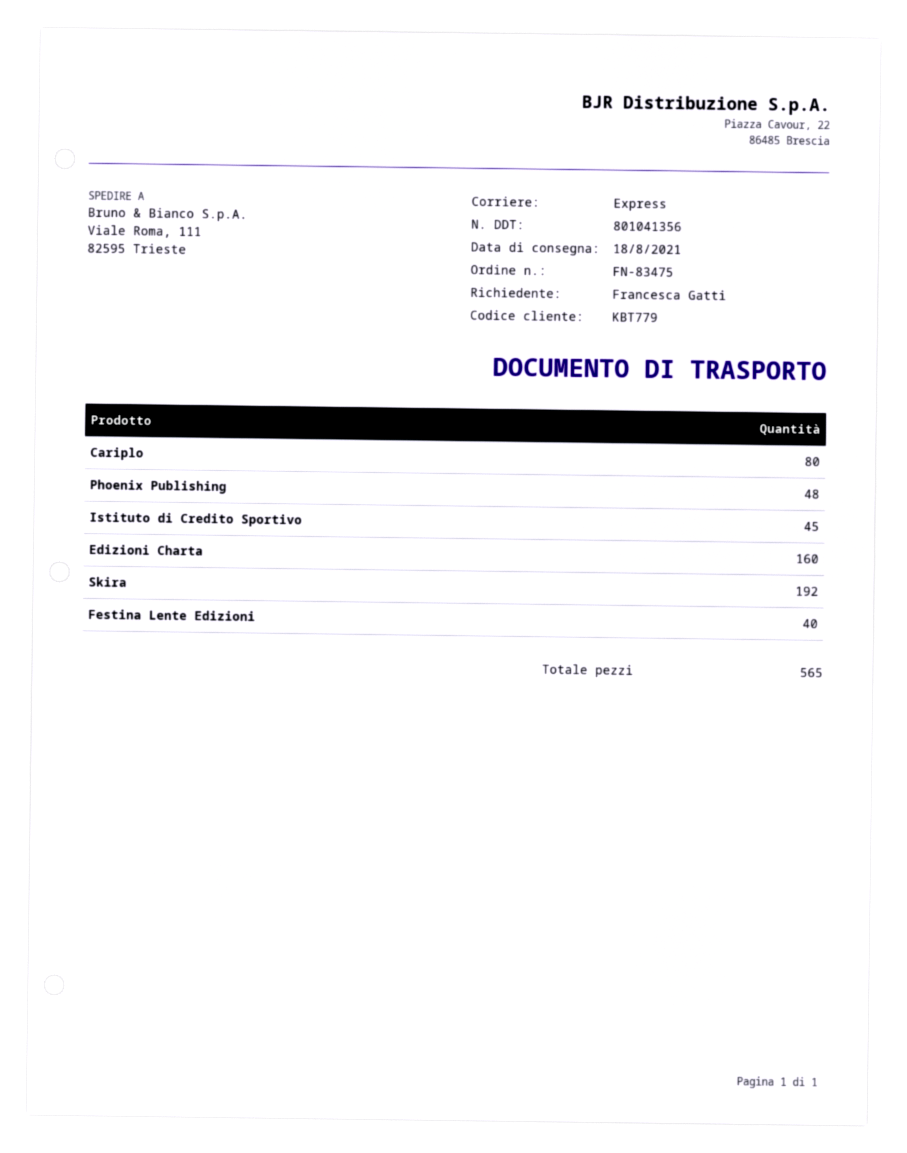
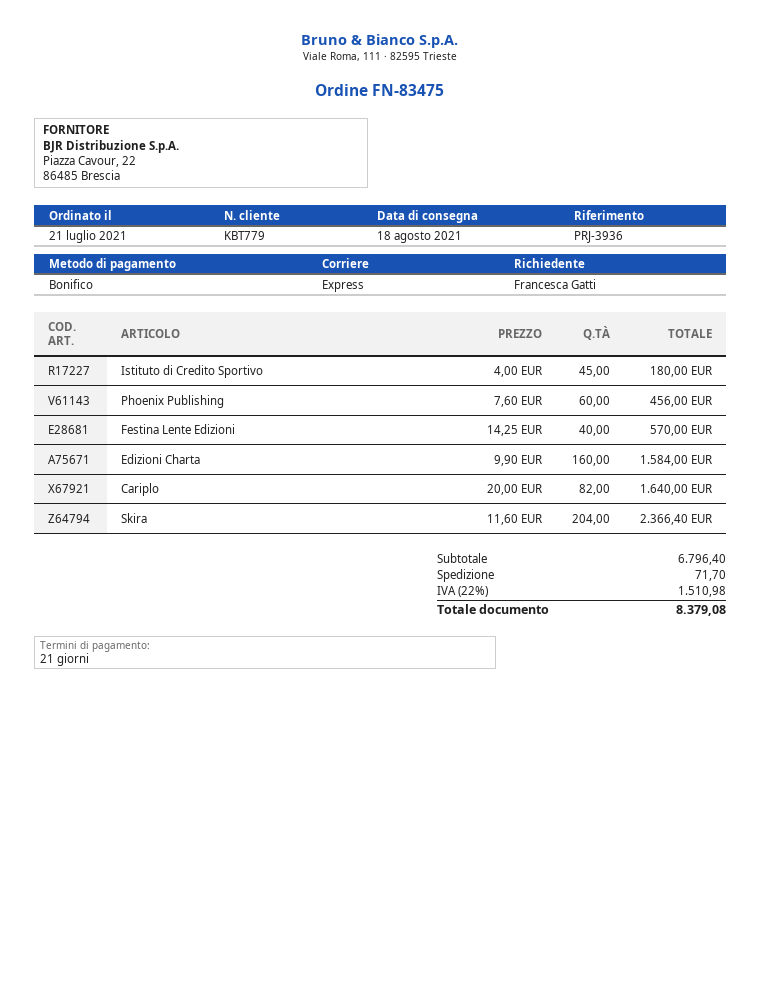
Cariplo: 80 -> 82
Phoenix Publishing: 48 -> 60
Skira: 192 -> 204

